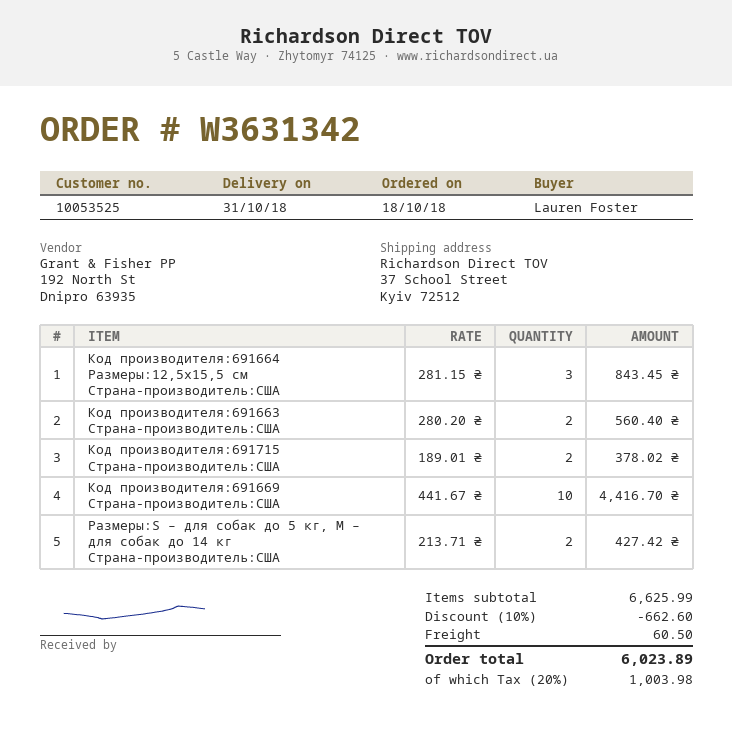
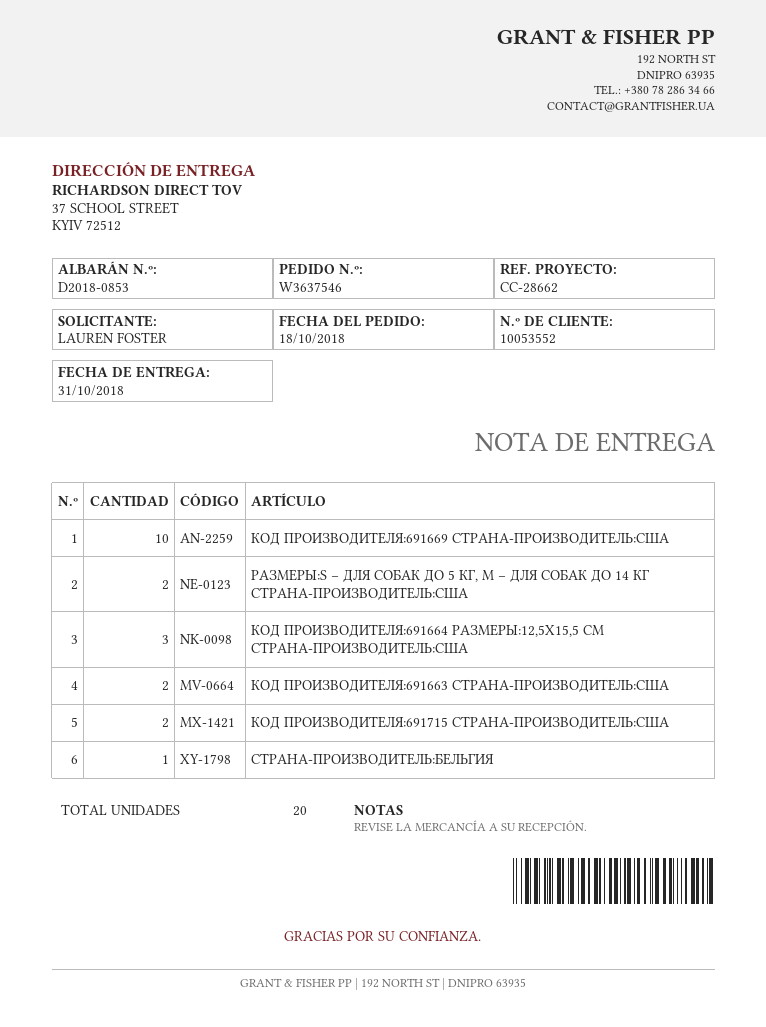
order number: W3631342 -> W3637546
customer number: 10053525 -> 10053552
СТРАНА-ПРОИЗВОДИТЕЛЬ:БЕЛЬГИЯ: none -> 1

